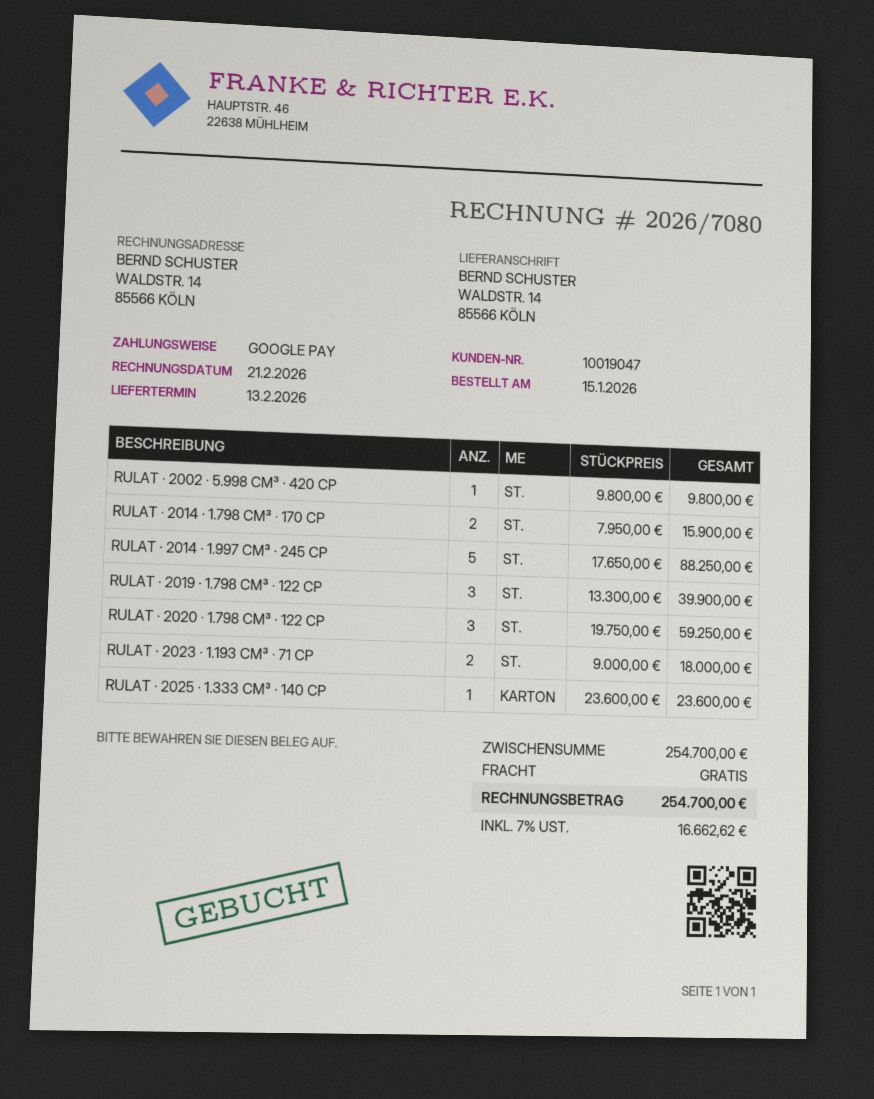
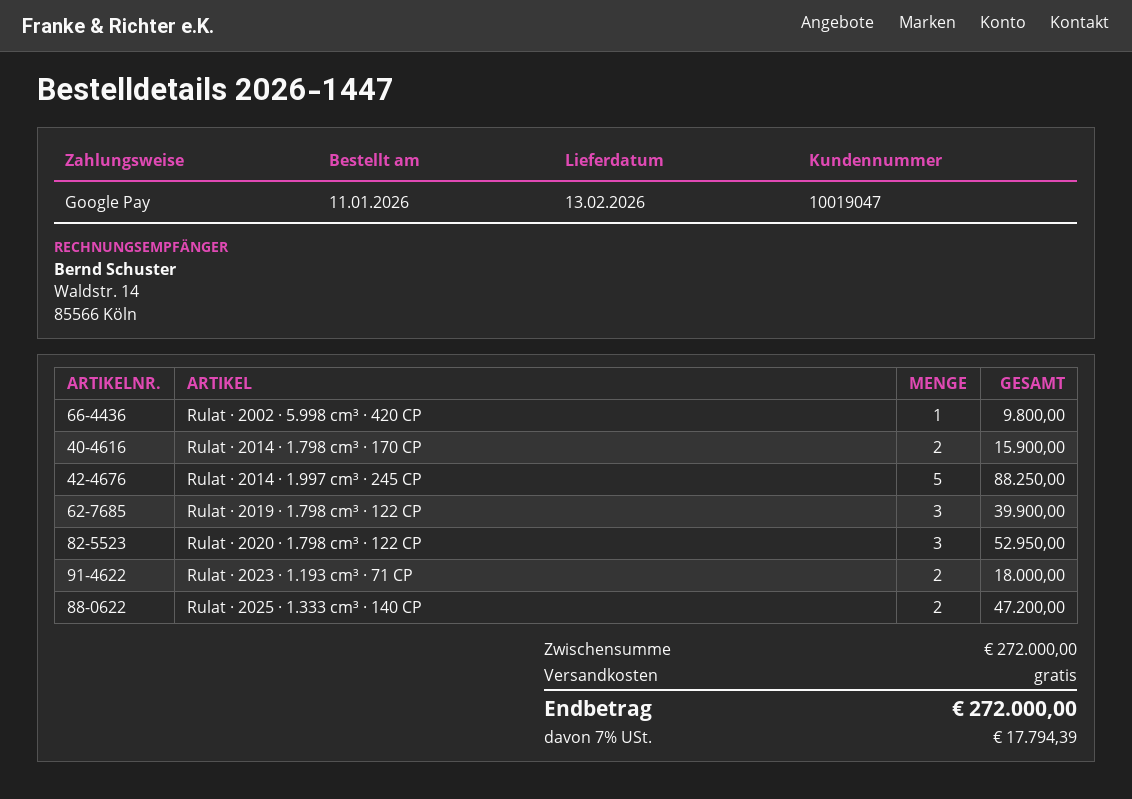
order date: 2026-01-15 -> 2026-01-11
RULAT · 2020 · 1.798 CM³ · 122 CP: 3 for 59250.00 -> 3 for 52950.00
RULAT · 2025 · 1.333 CM³ · 140 CP: 1 for 23600.00 -> 2 for 47200.00
subtotal: 254700.00 -> 272000.00
tax: 7% = 16662.62 -> 7% = 17794.39
total: 254700.00 -> 272000.00

